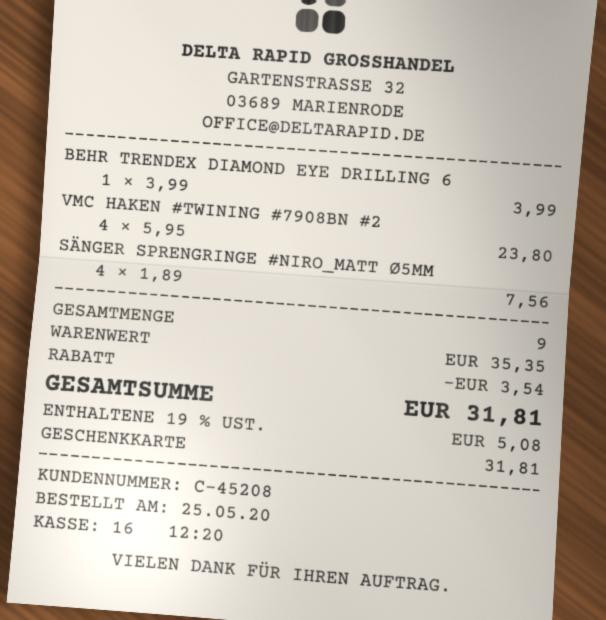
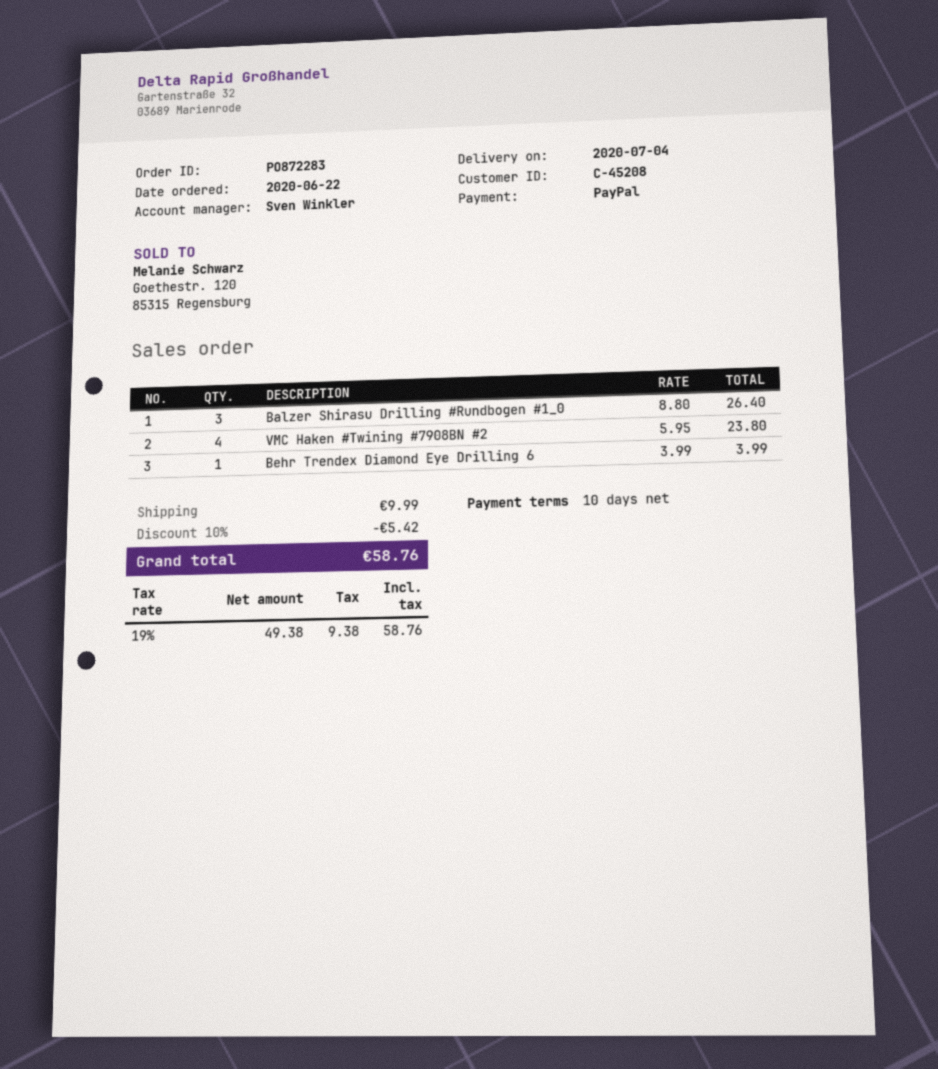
order date: 2020-05-25 -> 2020-06-22
payment method: gift card -> PayPal
SÄNGER SPRENGRINGE #NIRO_MATT Ø5MM: 4 x 1.89 = 7.56 -> none
Balzer Shirasu Drilling #Rundbogen #1_0: none -> 3 x 8.80 = 26.40
discount: 3.54 -> 5.42
shipping: none -> 9.99
tax: 19% = 5.08 -> 19% = 9.38
total: 31.81 -> 58.76

